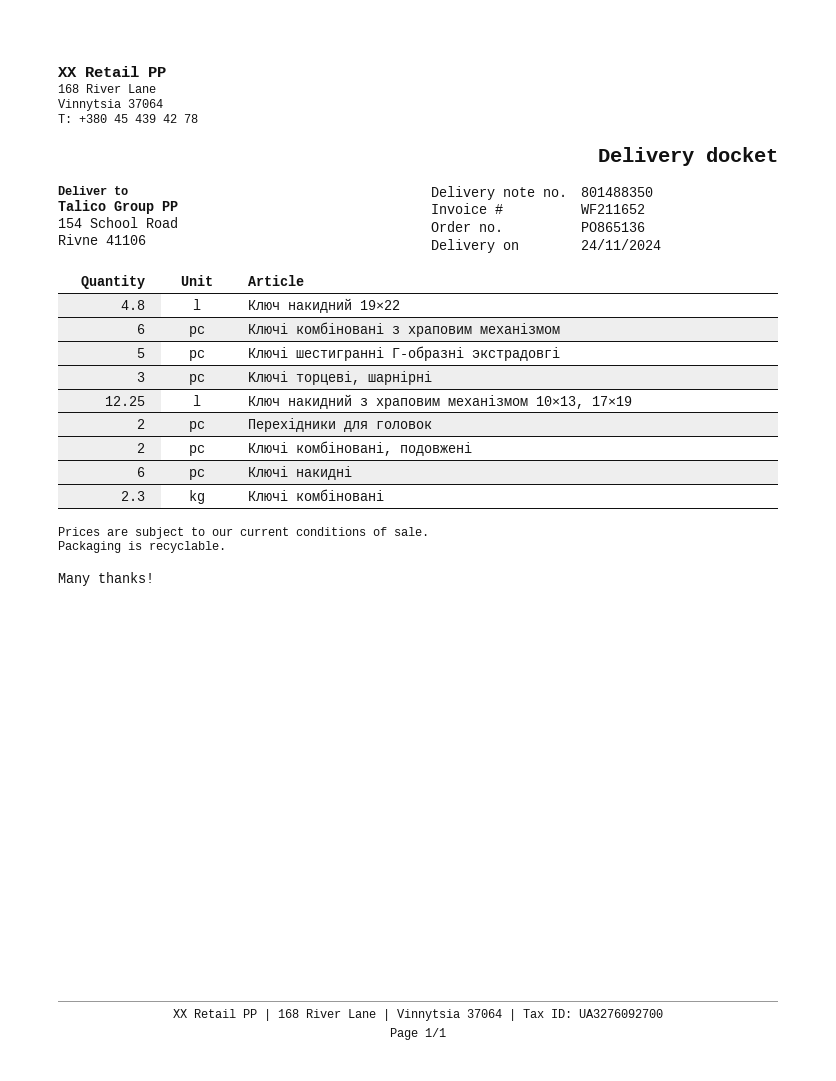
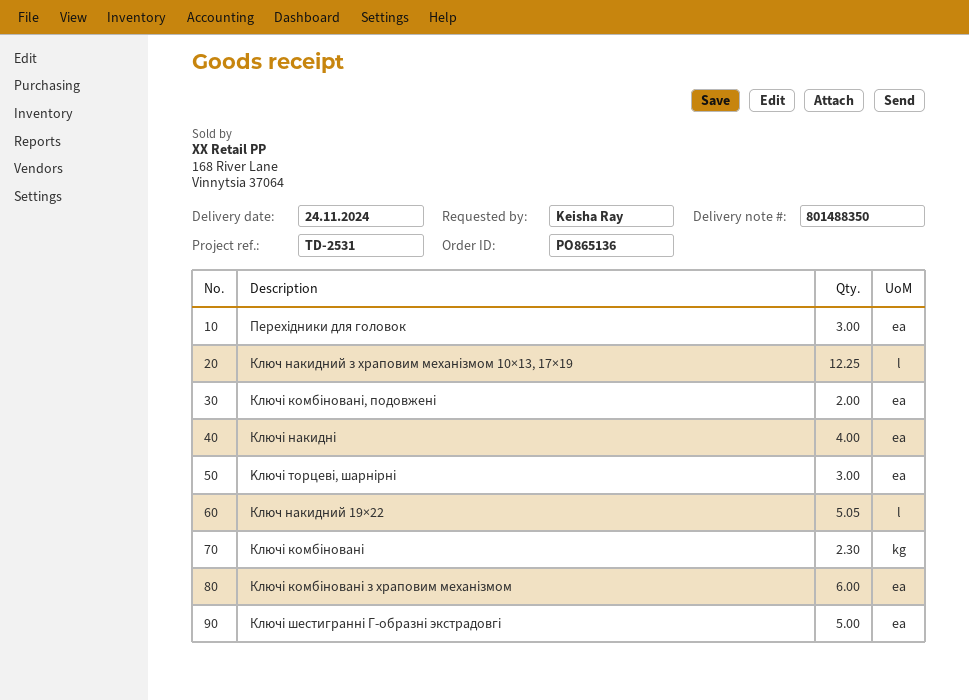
Ключ накидний 19×22: 4.8 -> 5.05
Перехідники для головок: 2 -> 3
Ключі накидні: 6 -> 4

